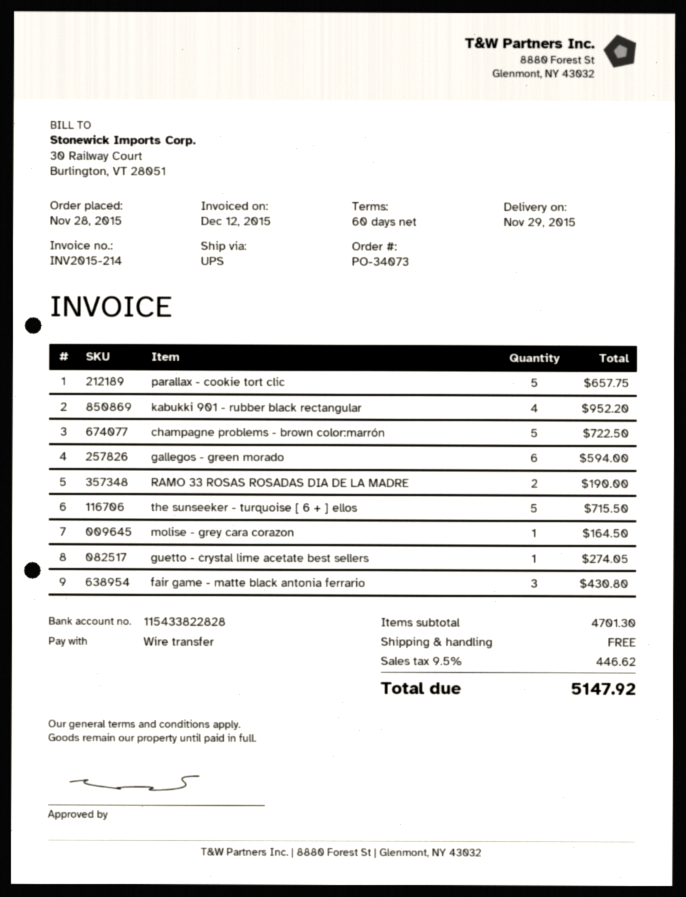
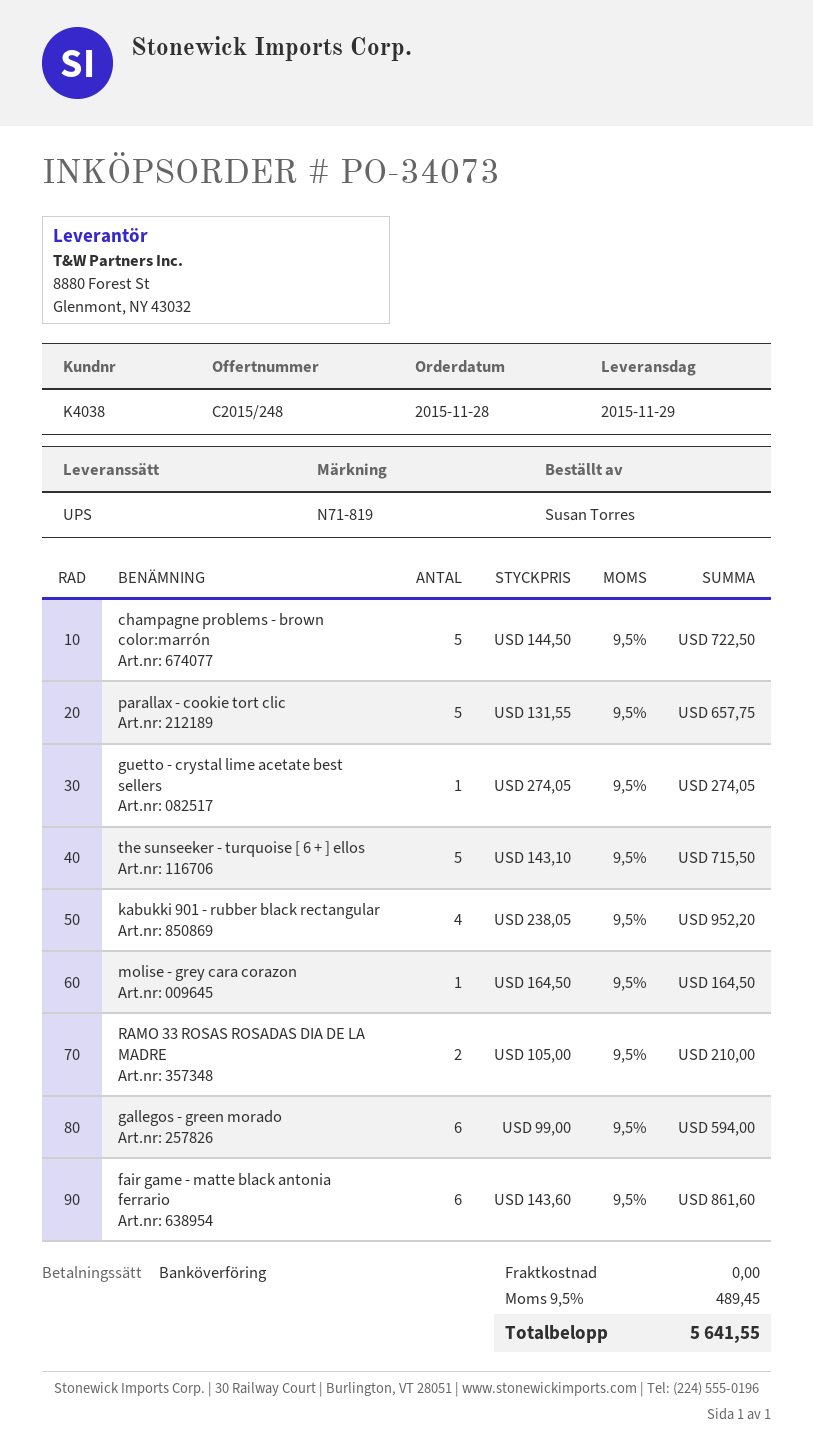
RAMO 33 ROSAS ROSADAS DIA DE LA MADRE: 2 for 190.00 -> 2 for 210.00
fair game - matte black antonia ferrario: 3 for 430.80 -> 6 for 861.60
tax: 9.5% = 446.62 -> 9.5% = 489.45
total: 5147.92 -> 5641.55

